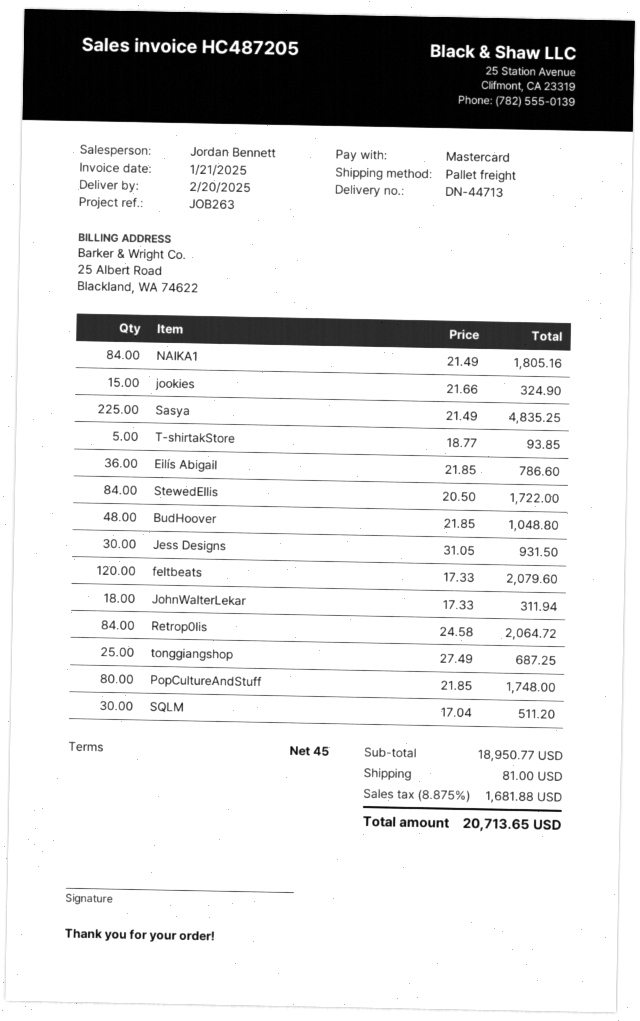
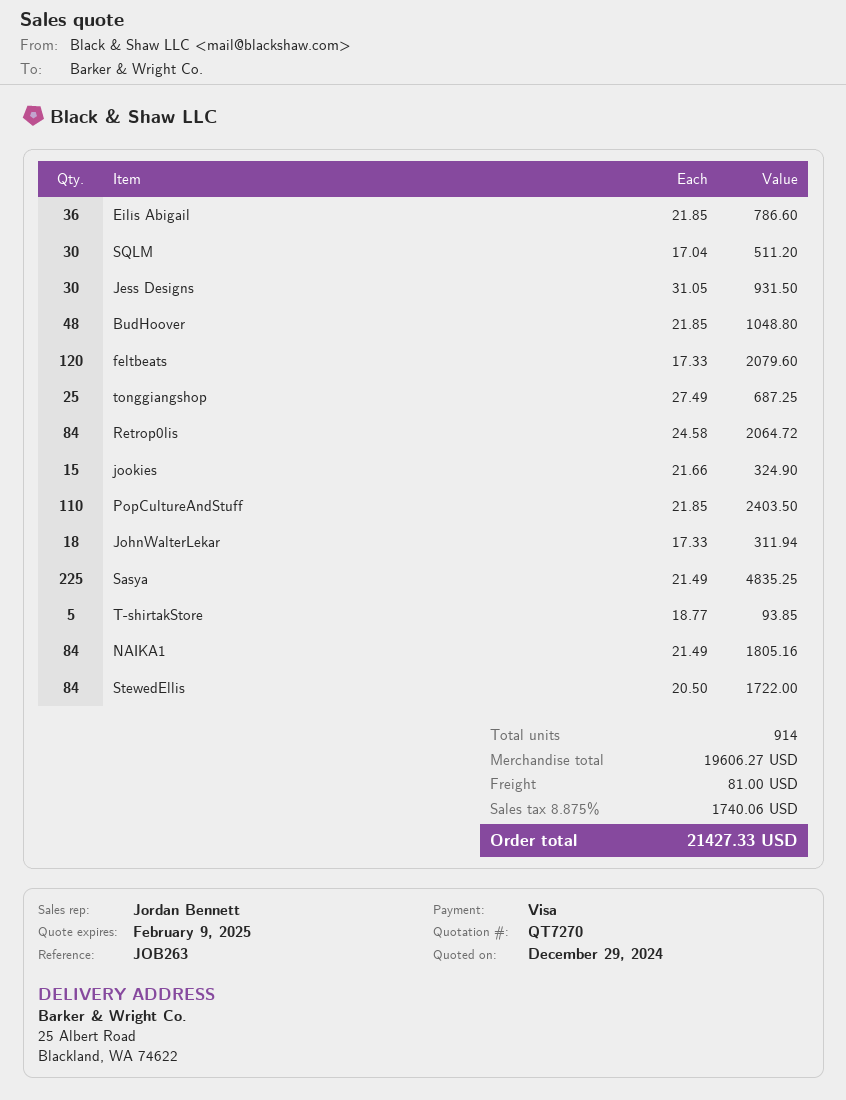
payment method: Mastercard -> Visa
PopCultureAndStuff: 80 x 21.85 = 1748.00 -> 110 x 21.85 = 2403.50
subtotal: 18950.77 -> 19606.27
tax: 8.875% = 1681.88 -> 8.875% = 1740.06
total: 20713.65 -> 21427.33

